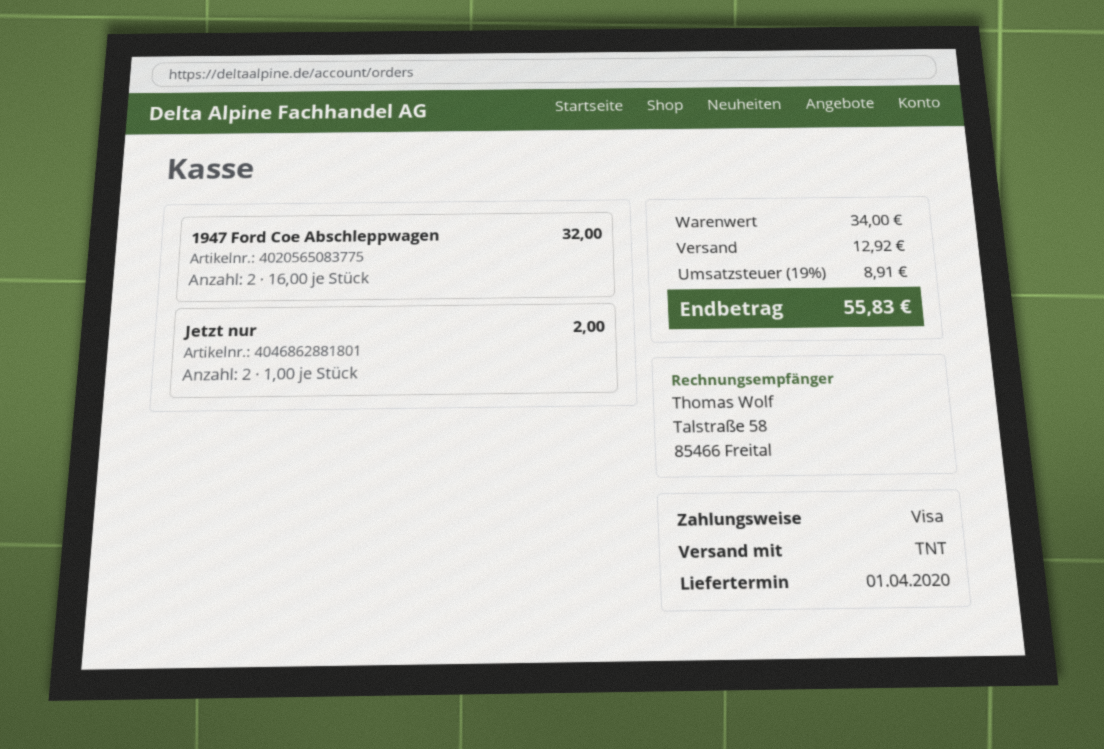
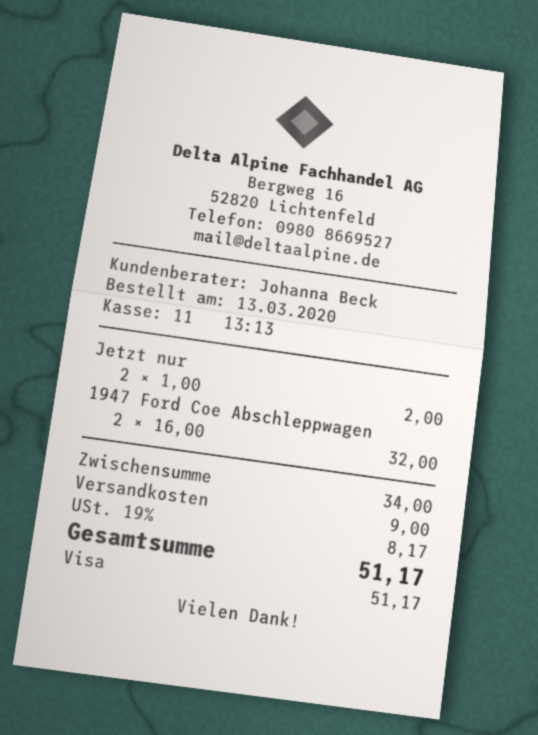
shipping: 12.92 -> 9.00
tax: 19% = 8.91 -> 19% = 8.17
total: 55.83 -> 51.17

